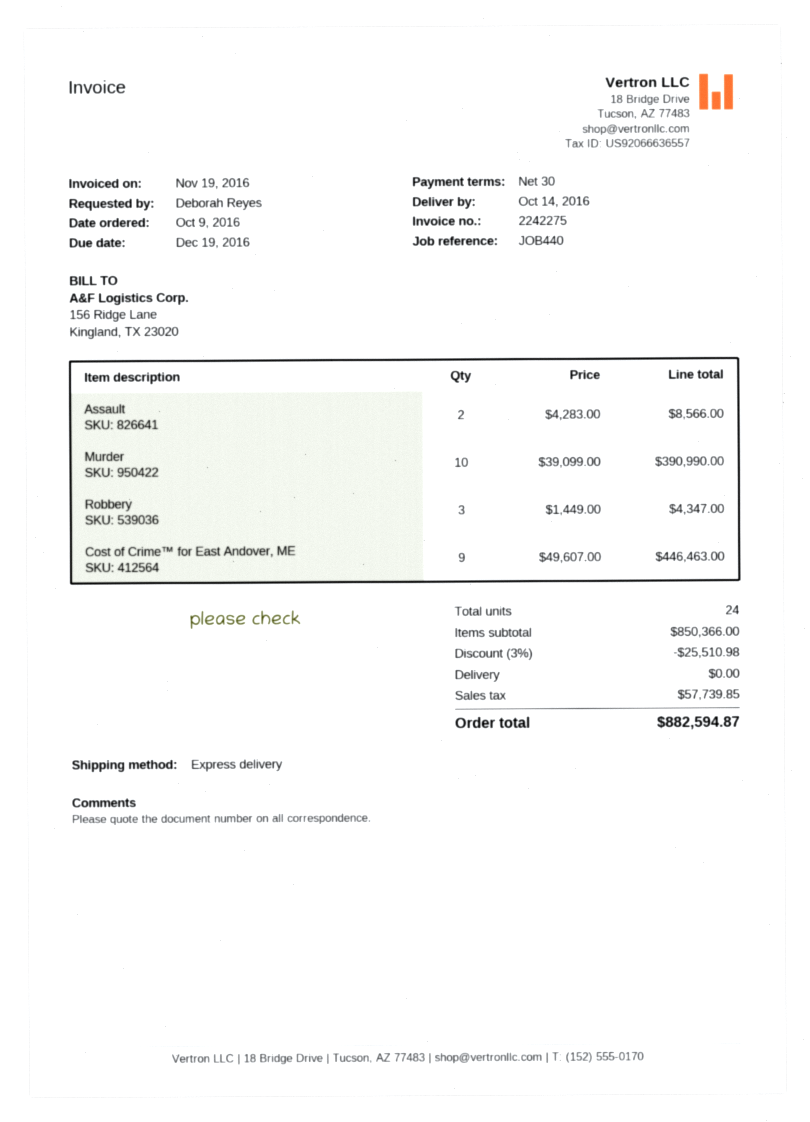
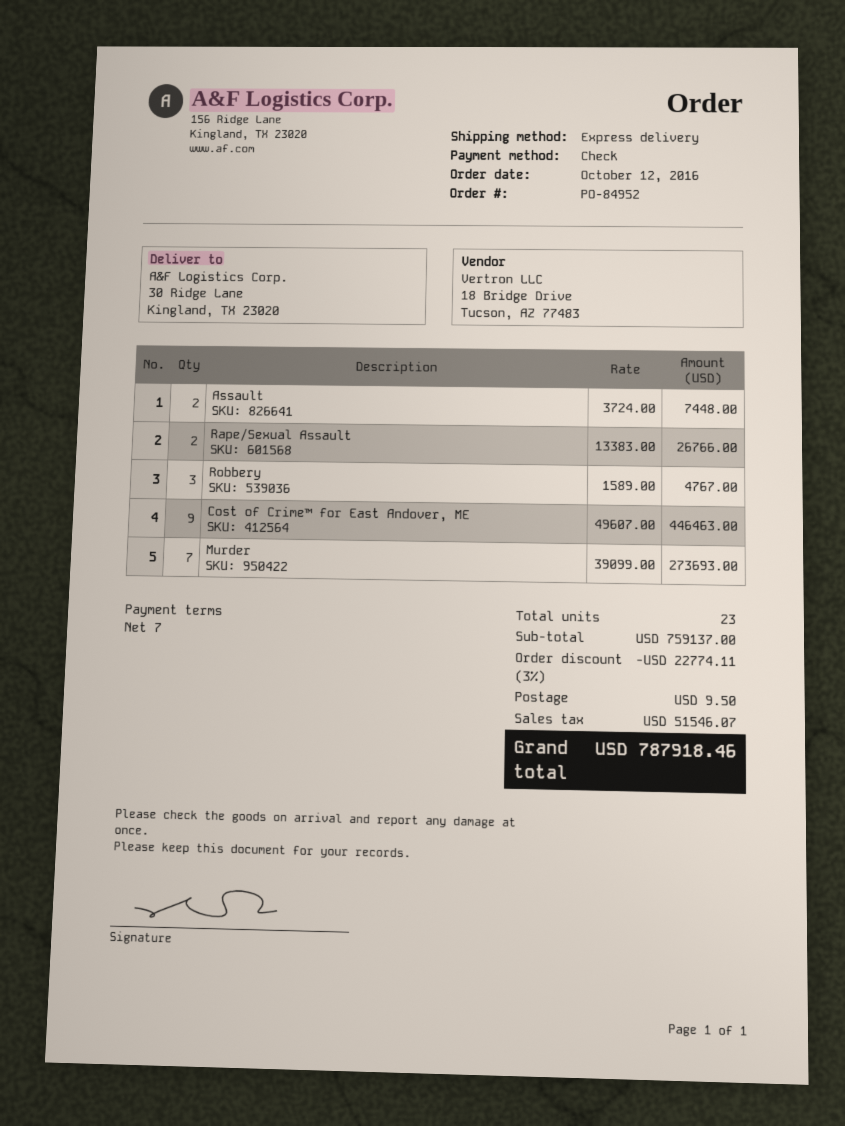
order date: 2016-10-09 -> 2016-10-12
payment terms: 30 days -> 7 days
Assault: 2 x 4283.00 = 8566.00 -> 2 x 3724.00 = 7448.00
Murder: 10 x 39099.00 = 390990.00 -> 7 x 39099.00 = 273693.00
Robbery: 3 x 1449.00 = 4347.00 -> 3 x 1589.00 = 4767.00
Rape/Sexual Assault: none -> 2 x 13383.00 = 26766.00
total quantity: 24 -> 23
subtotal: 850366.00 -> 759137.00
discount: 3% = 25510.98 -> 3% = 22774.11
shipping: 0.00 -> 9.50
tax: 57739.85 -> 51546.07
total: 882594.87 -> 787918.46

